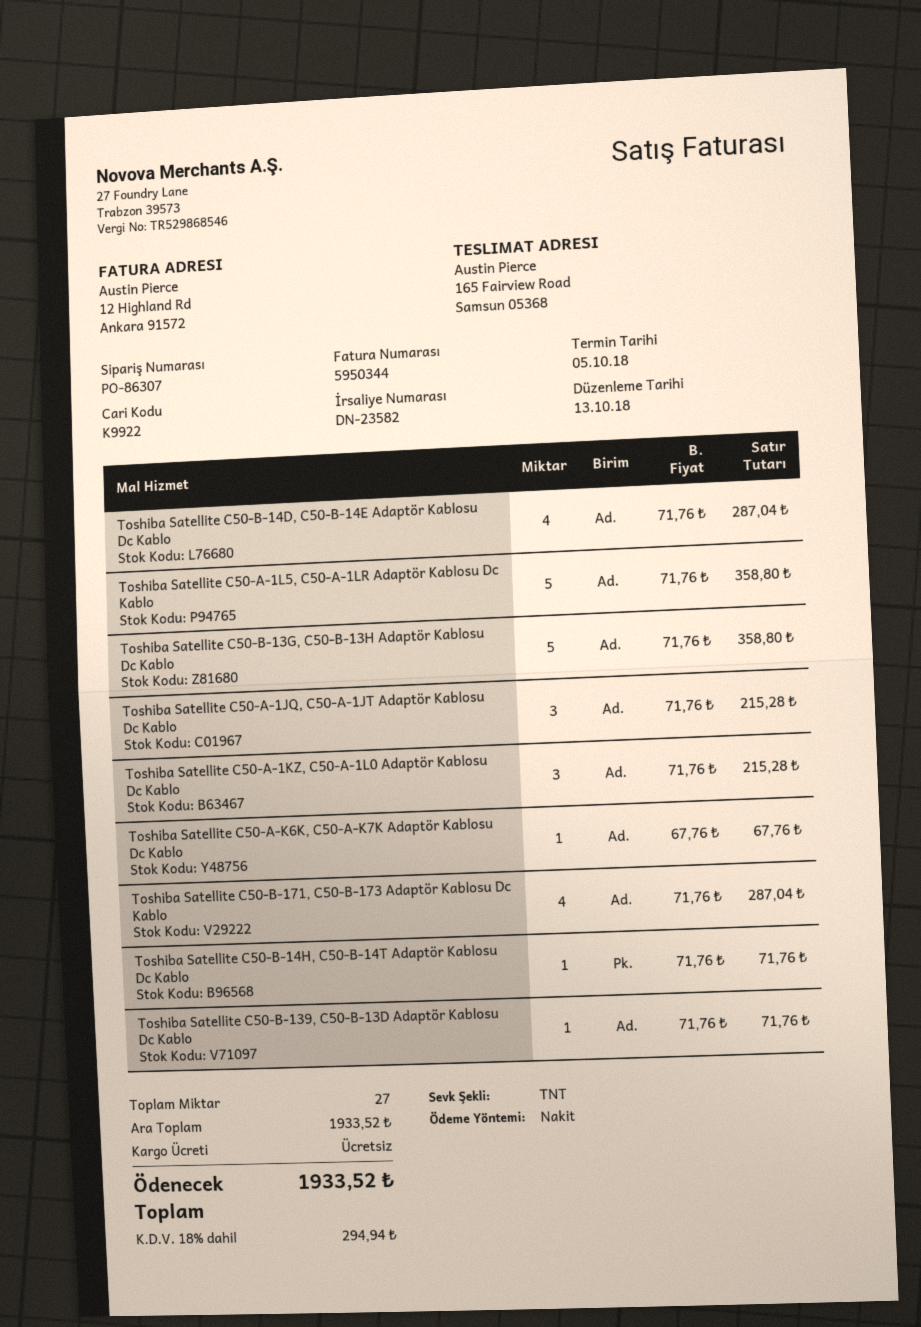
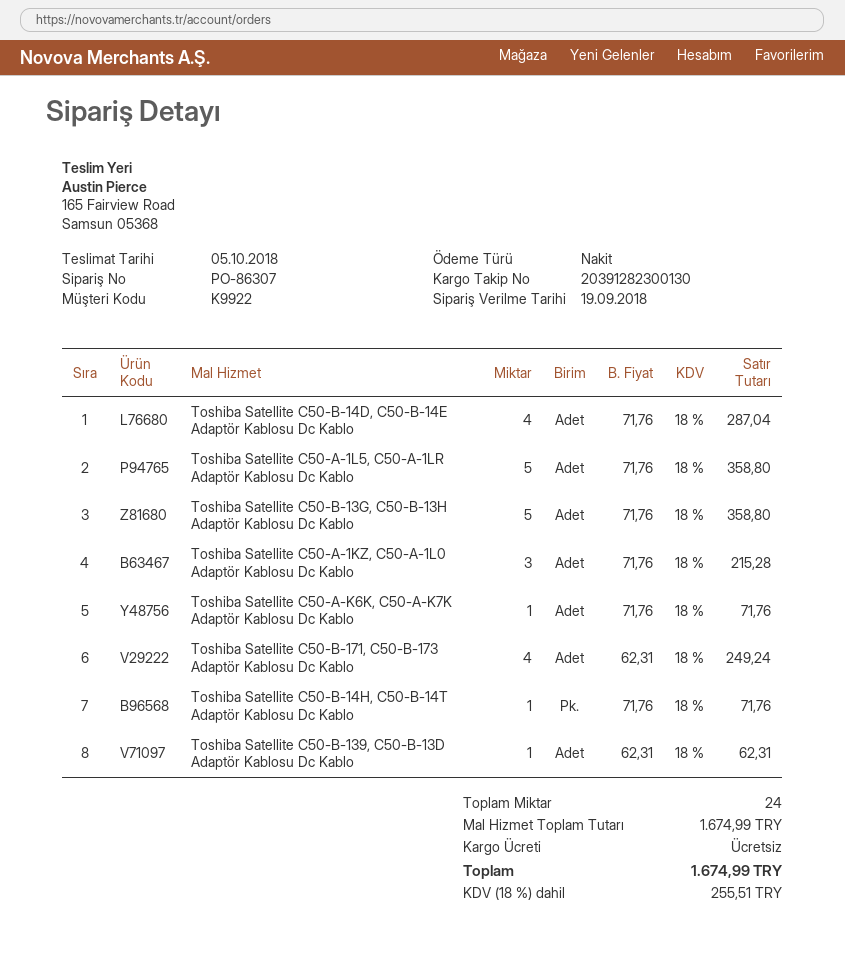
Toshiba Satellite C50-A-1JQ, C50-A-1JT Adaptör Kablosu Dc Kablo: 3 x 71.76 = 215.28 -> none
Toshiba Satellite C50-A-K6K, C50-A-K7K Adaptör Kablosu Dc Kablo: 1 x 67.76 = 67.76 -> 1 x 71.76 = 71.76
Toshiba Satellite C50-B-171, C50-B-173 Adaptör Kablosu Dc Kablo: 4 x 71.76 = 287.04 -> 4 x 62.31 = 249.24
Toshiba Satellite C50-B-139, C50-B-13D Adaptör Kablosu Dc Kablo: 1 x 71.76 = 71.76 -> 1 x 62.31 = 62.31
total quantity: 27 -> 24
subtotal: 1933.52 -> 1674.99
tax: 18% = 294.94 -> 18% = 255.51
total: 1933.52 -> 1674.99

